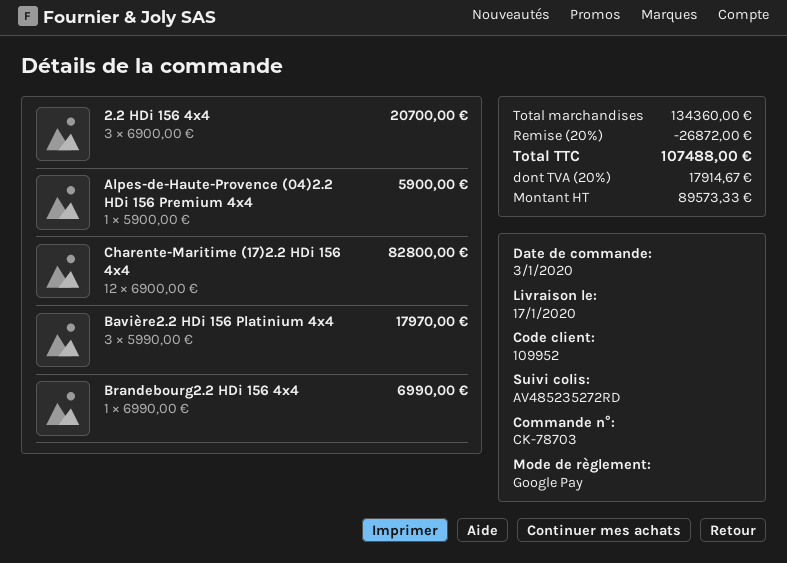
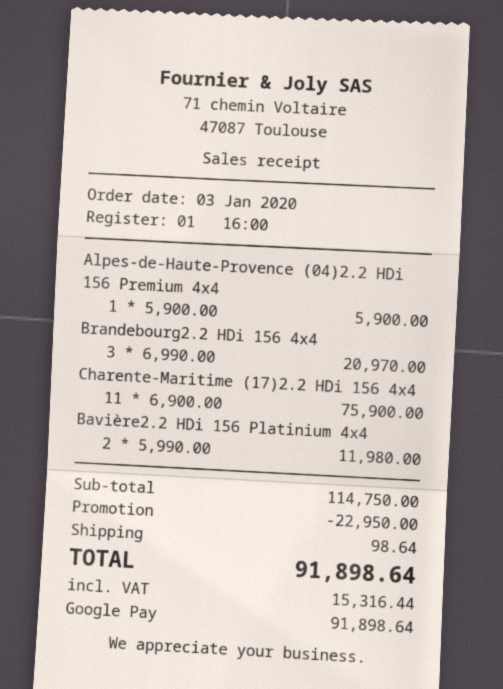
2.2 HDi 156 4x4: 3 x 6900.00 = 20700.00 -> none
Charente-Maritime (17)2.2 HDi 156 4x4: 12 x 6900.00 = 82800.00 -> 11 x 6900.00 = 75900.00
Bavière2.2 HDi 156 Platinium 4x4: 3 x 5990.00 = 17970.00 -> 2 x 5990.00 = 11980.00
Brandebourg2.2 HDi 156 4x4: 1 x 6990.00 = 6990.00 -> 3 x 6990.00 = 20970.00
subtotal: 134360.00 -> 114750.00
discount: 26872.00 -> 22950.00
shipping: none -> 98.64
tax: 17914.67 -> 15316.44
total: 107488.00 -> 91898.64

